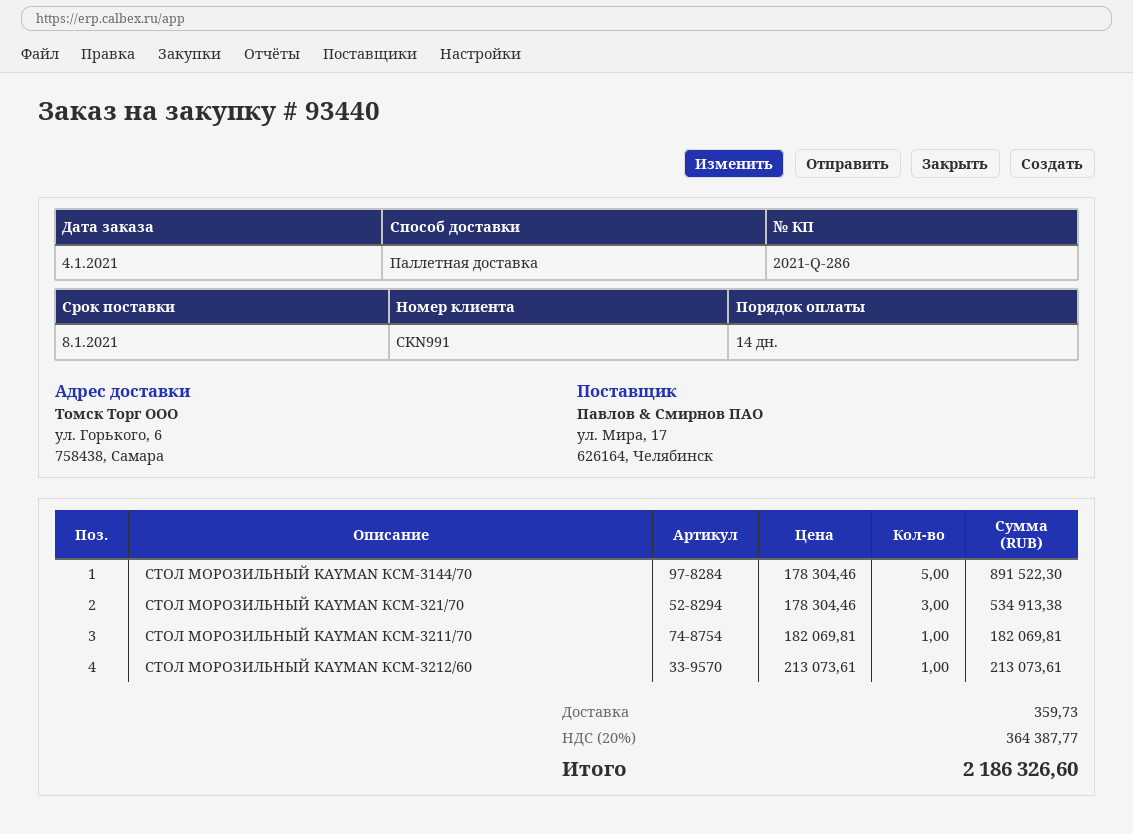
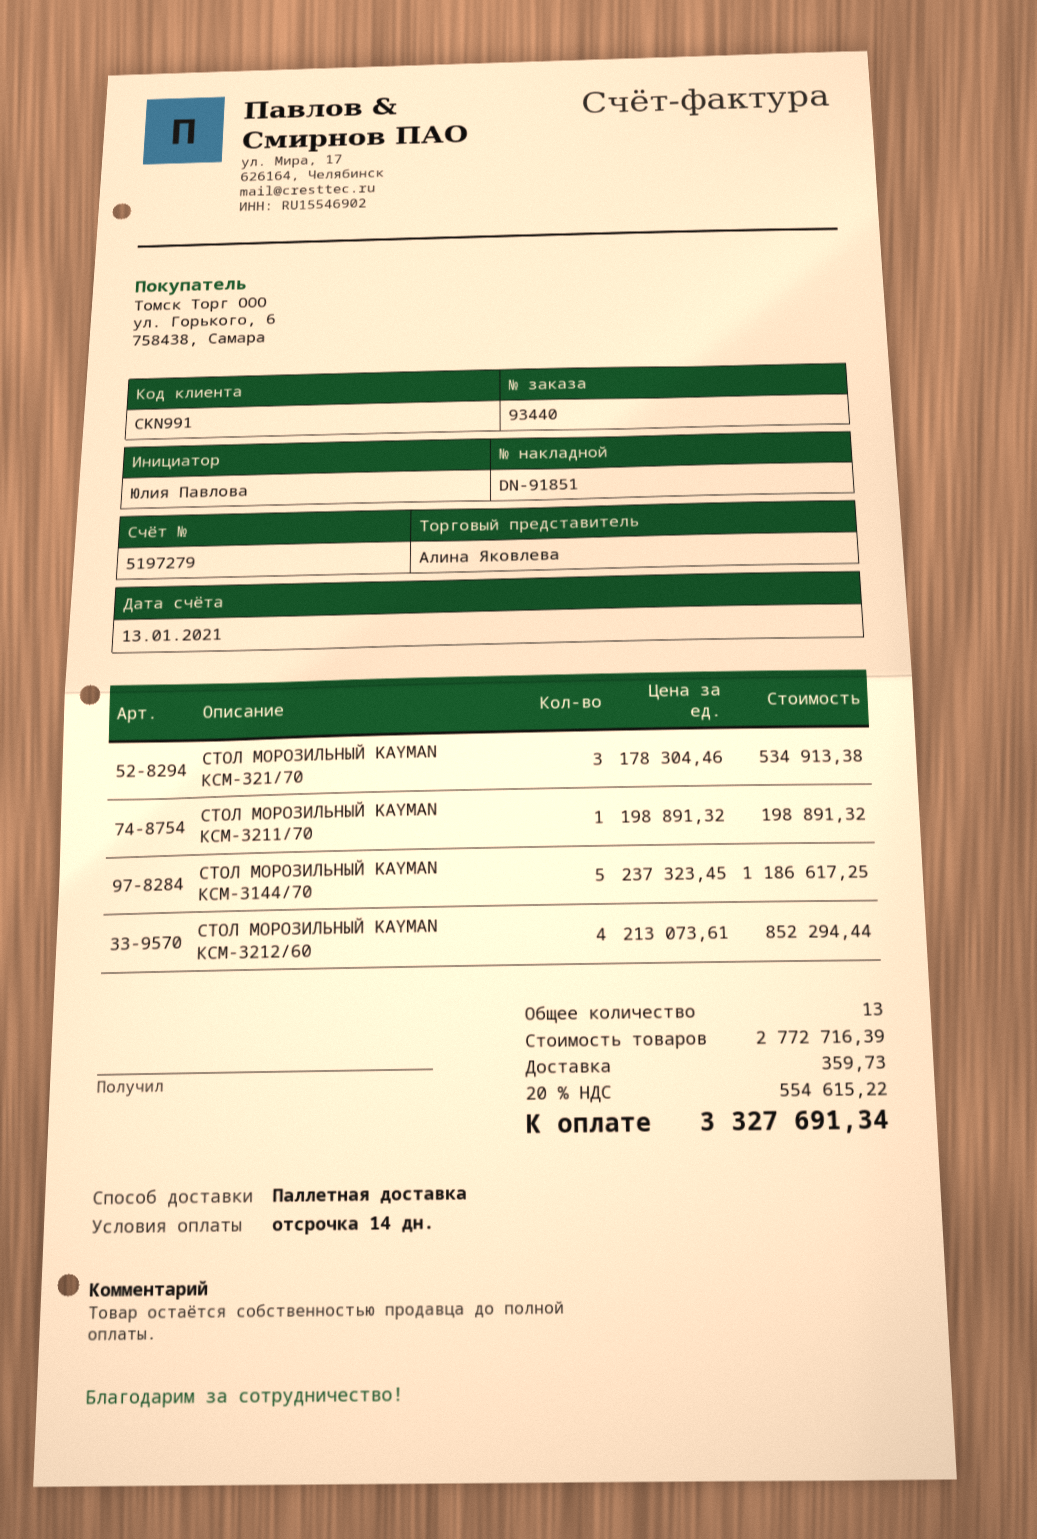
СТОЛ МОРОЗИЛЬНЫЙ KAYMAN КСМ-3144/70: 5 x 178304.46 = 891522.30 -> 5 x 237323.45 = 1186617.25
СТОЛ МОРОЗИЛЬНЫЙ KAYMAN КСМ-3211/70: 1 x 182069.81 = 182069.81 -> 1 x 198891.32 = 198891.32
СТОЛ МОРОЗИЛЬНЫЙ KAYMAN КСМ-3212/60: 1 x 213073.61 = 213073.61 -> 4 x 213073.61 = 852294.44
tax: 20% = 364387.77 -> 20% = 554615.22
total: 2186326.60 -> 3327691.34

